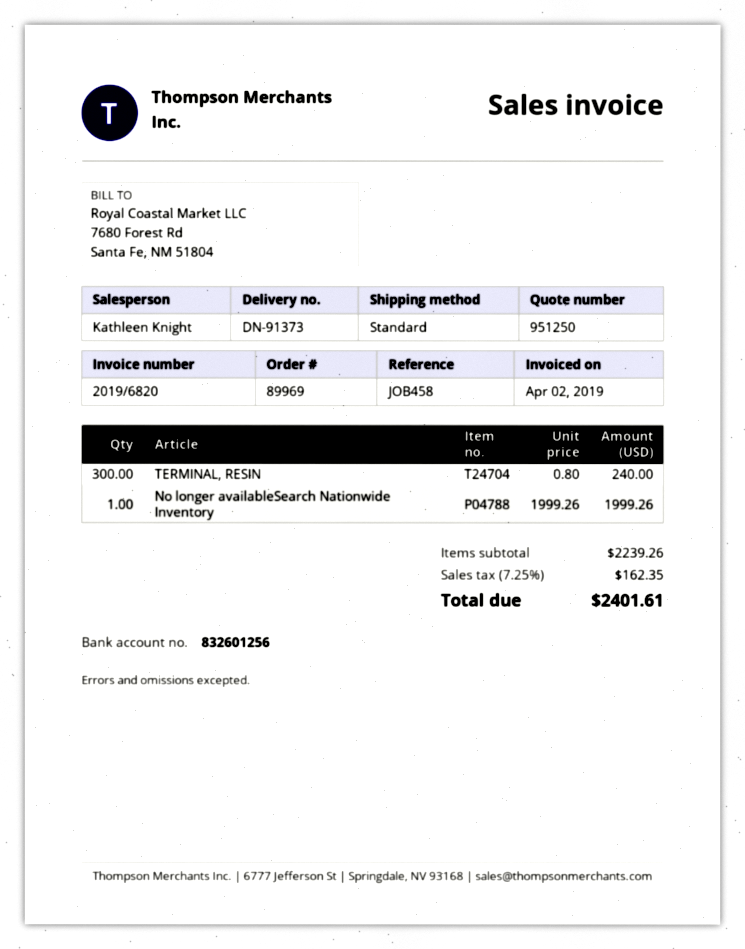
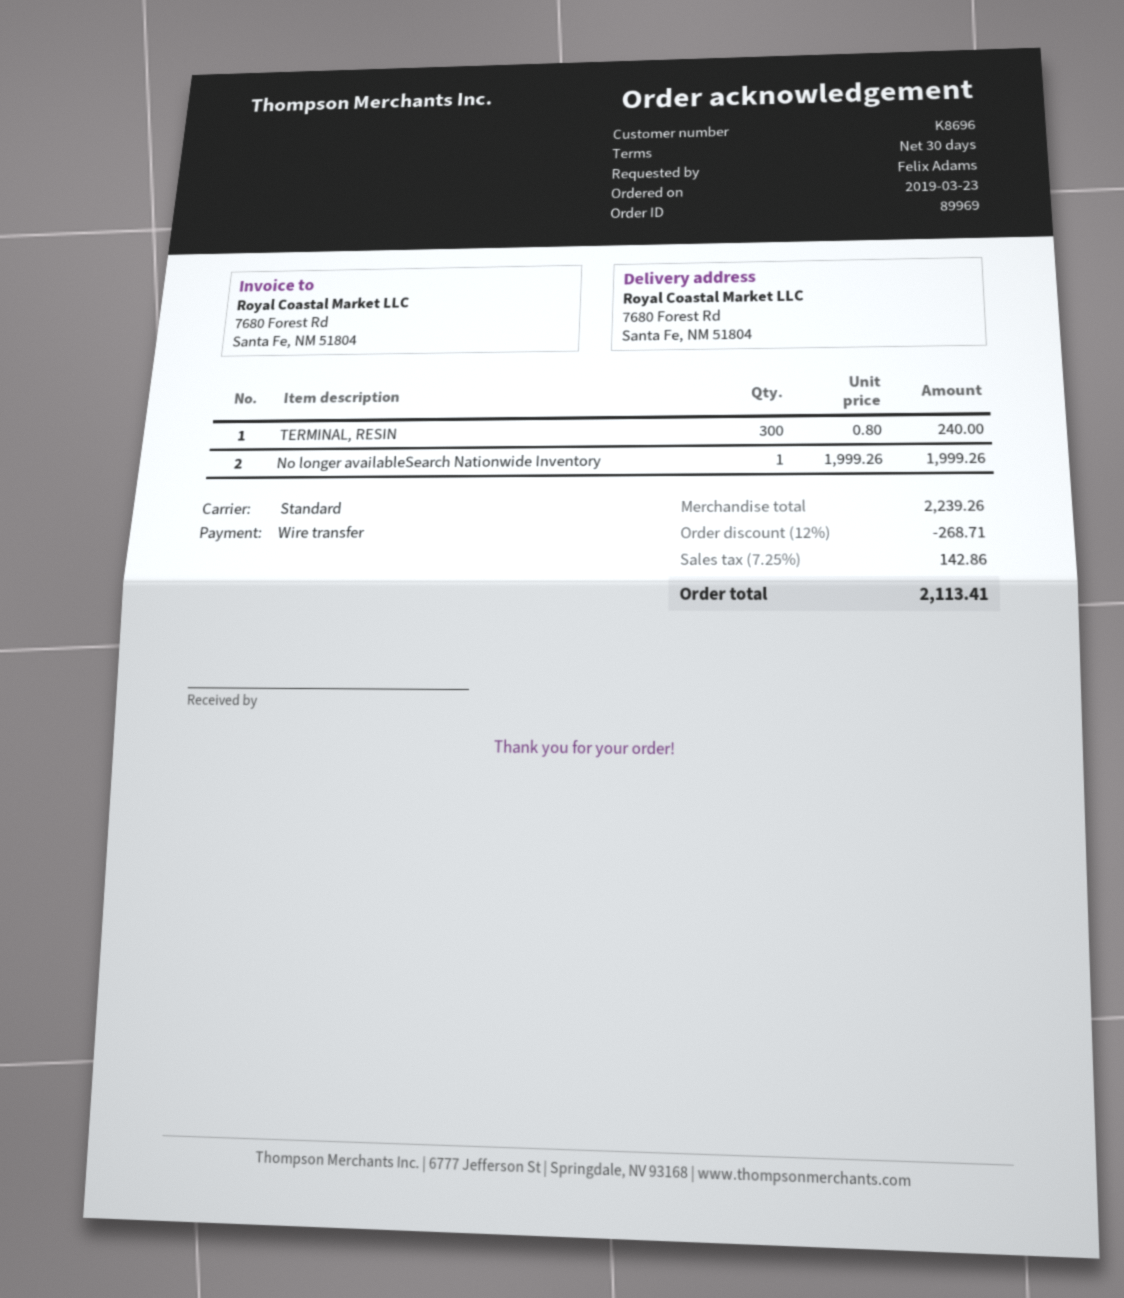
discount: none -> 12% = 268.71
tax: 7.25% = 162.35 -> 7.25% = 142.86
total: 2401.61 -> 2113.41

